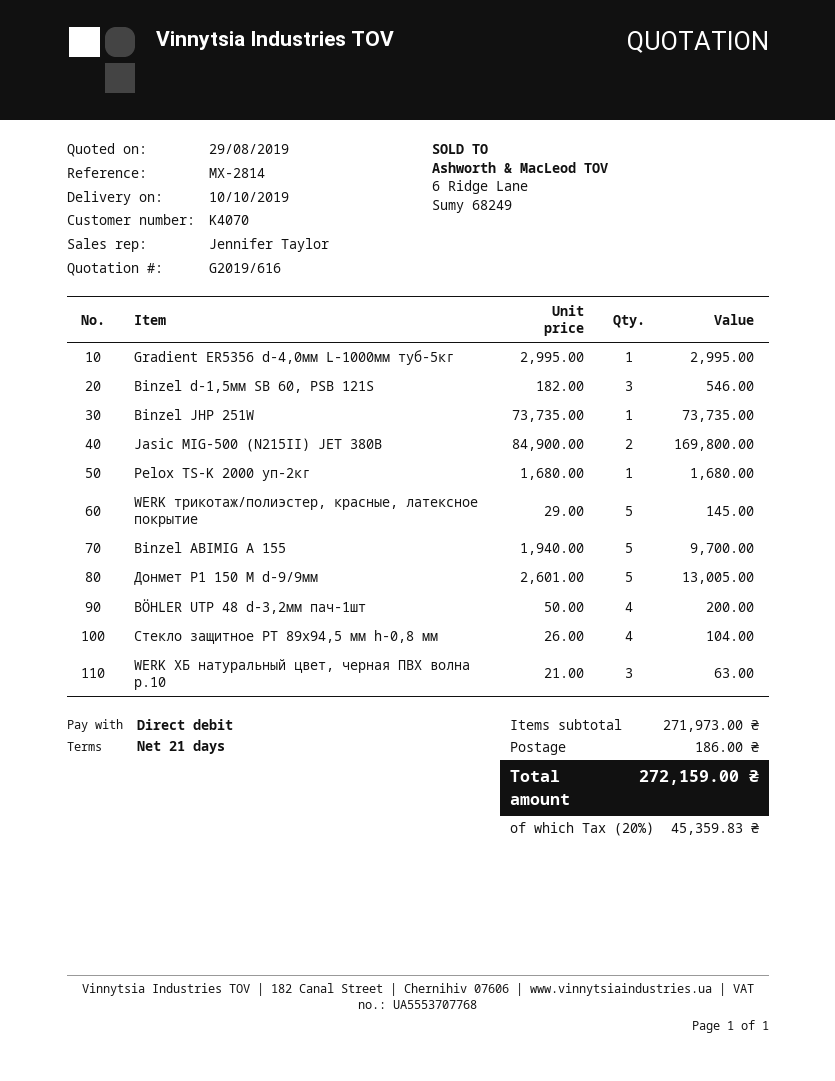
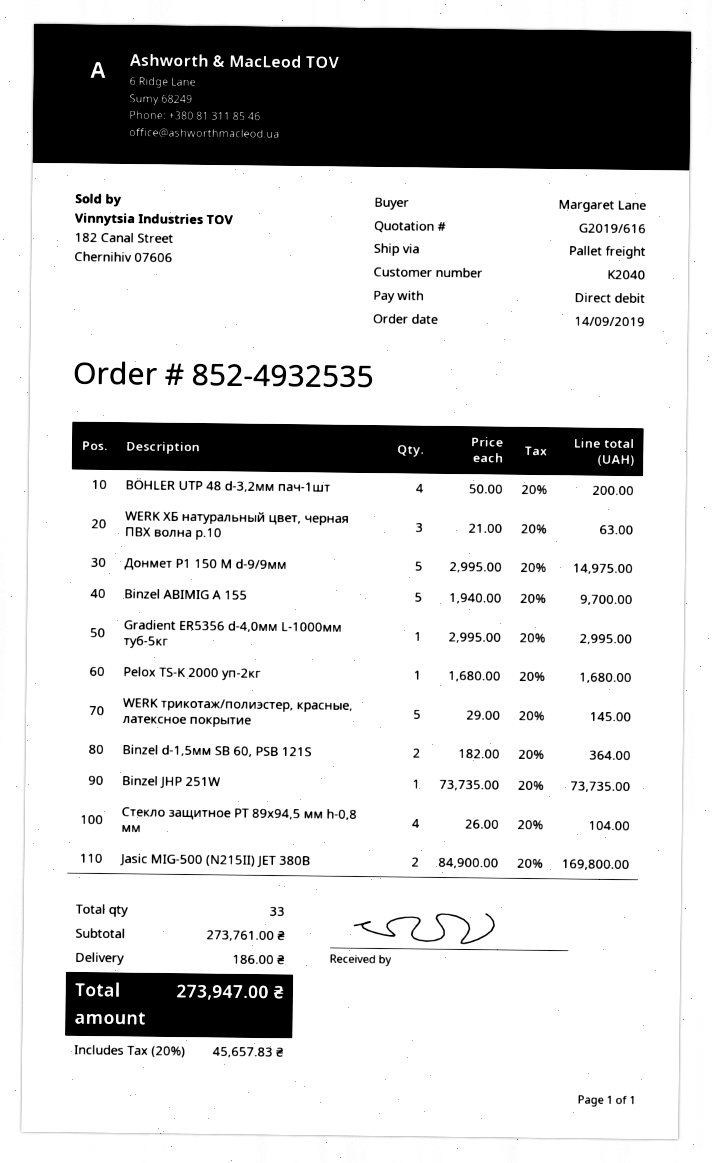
customer number: K4070 -> K2040
Binzel d-1,5мм SB 60, PSB 121S: 3 x 182.00 = 546.00 -> 2 x 182.00 = 364.00
Донмет P1 150 М d-9/9мм: 5 x 2601.00 = 13005.00 -> 5 x 2995.00 = 14975.00
subtotal: 271973.00 -> 273761.00
tax: 20% = 45359.83 -> 20% = 45657.83
total: 272159.00 -> 273947.00

